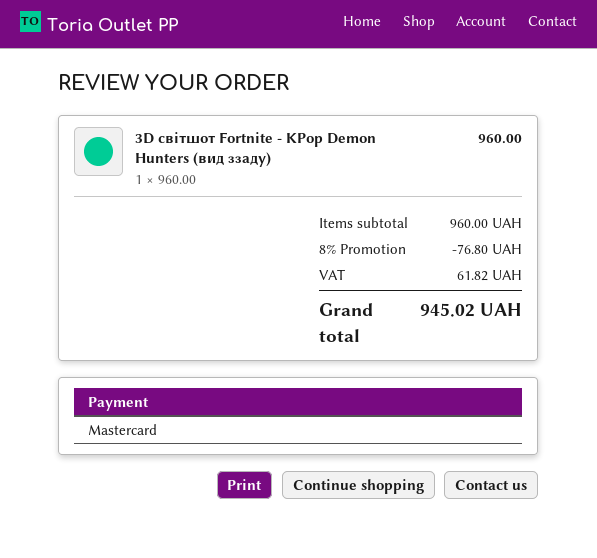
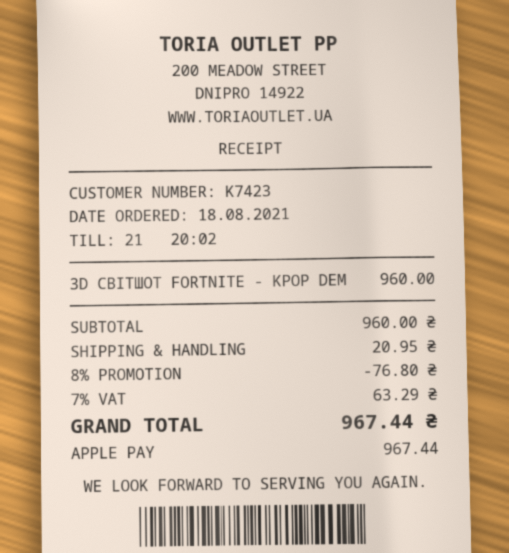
payment method: Mastercard -> Apple Pay
shipping: none -> 20.95
tax: 61.82 -> 63.29
total: 945.02 -> 967.44

